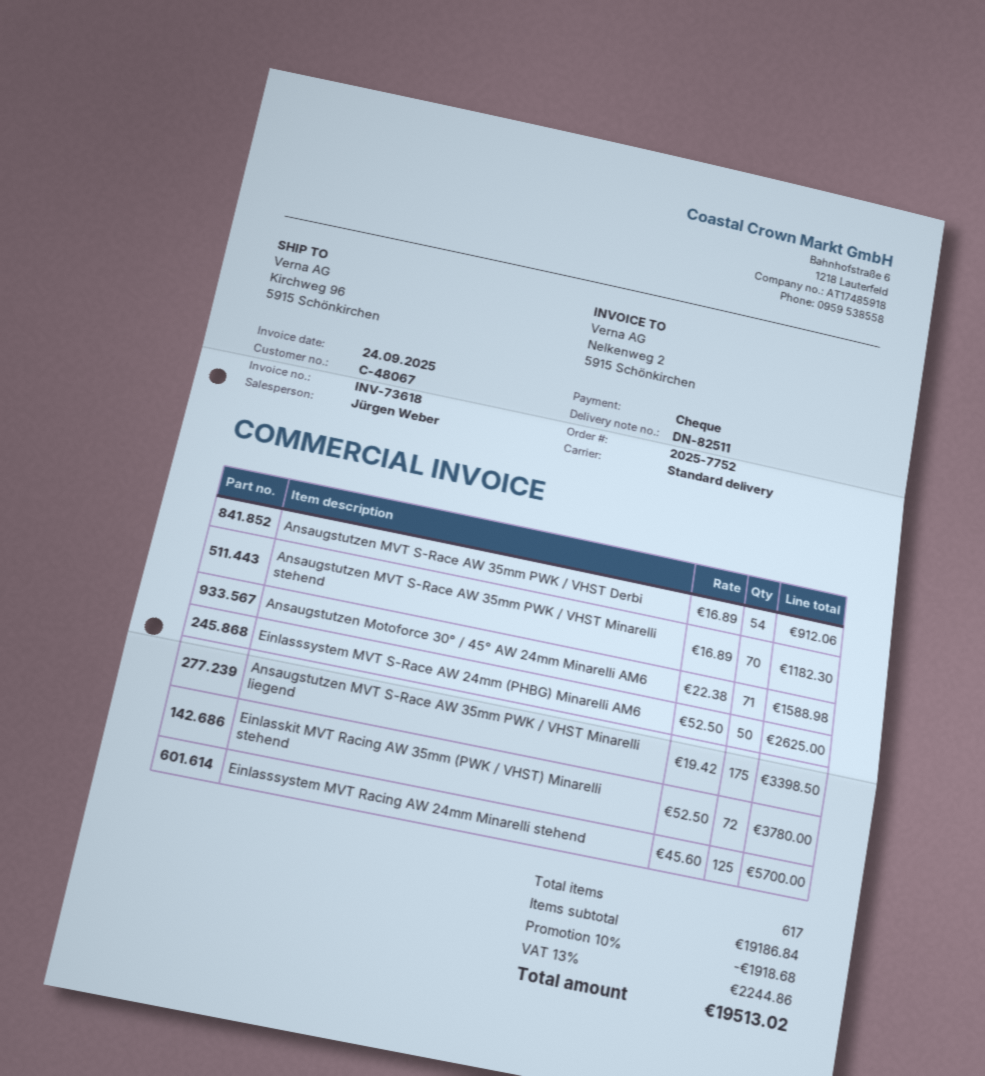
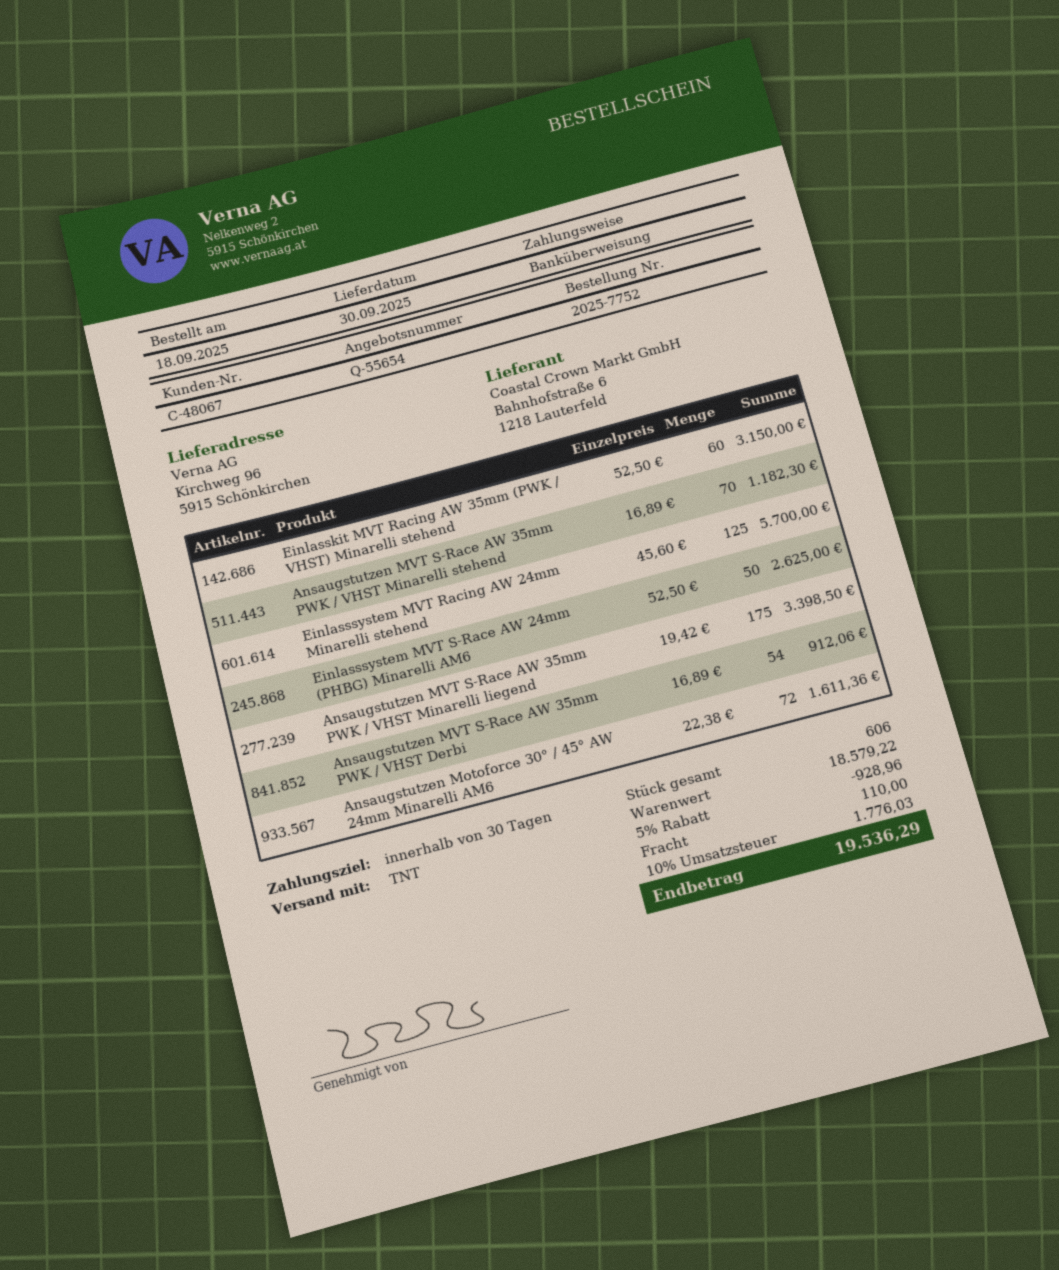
payment method: cheque -> bank transfer
shipping method: standard -> TNT
Ansaugstutzen Motoforce 30° / 45° AW 24mm Minarelli AM6: 71 x 22.38 = 1588.98 -> 72 x 22.38 = 1611.36
Einlasskit MVT Racing AW 35mm (PWK / VHST) Minarelli stehend: 72 x 52.50 = 3780.00 -> 60 x 52.50 = 3150.00
total quantity: 617 -> 606
subtotal: 19186.84 -> 18579.22
discount: 10% = 1918.68 -> 5% = 928.96
shipping: none -> 110.00
tax: 13% = 2244.86 -> 10% = 1776.03
total: 19513.02 -> 19536.29

